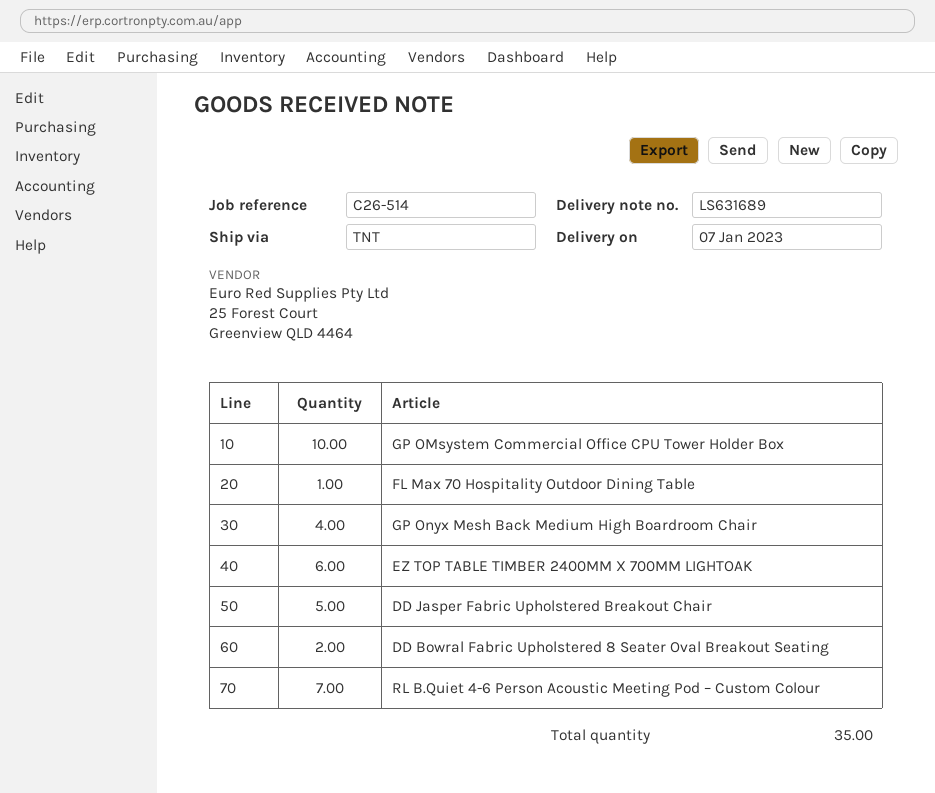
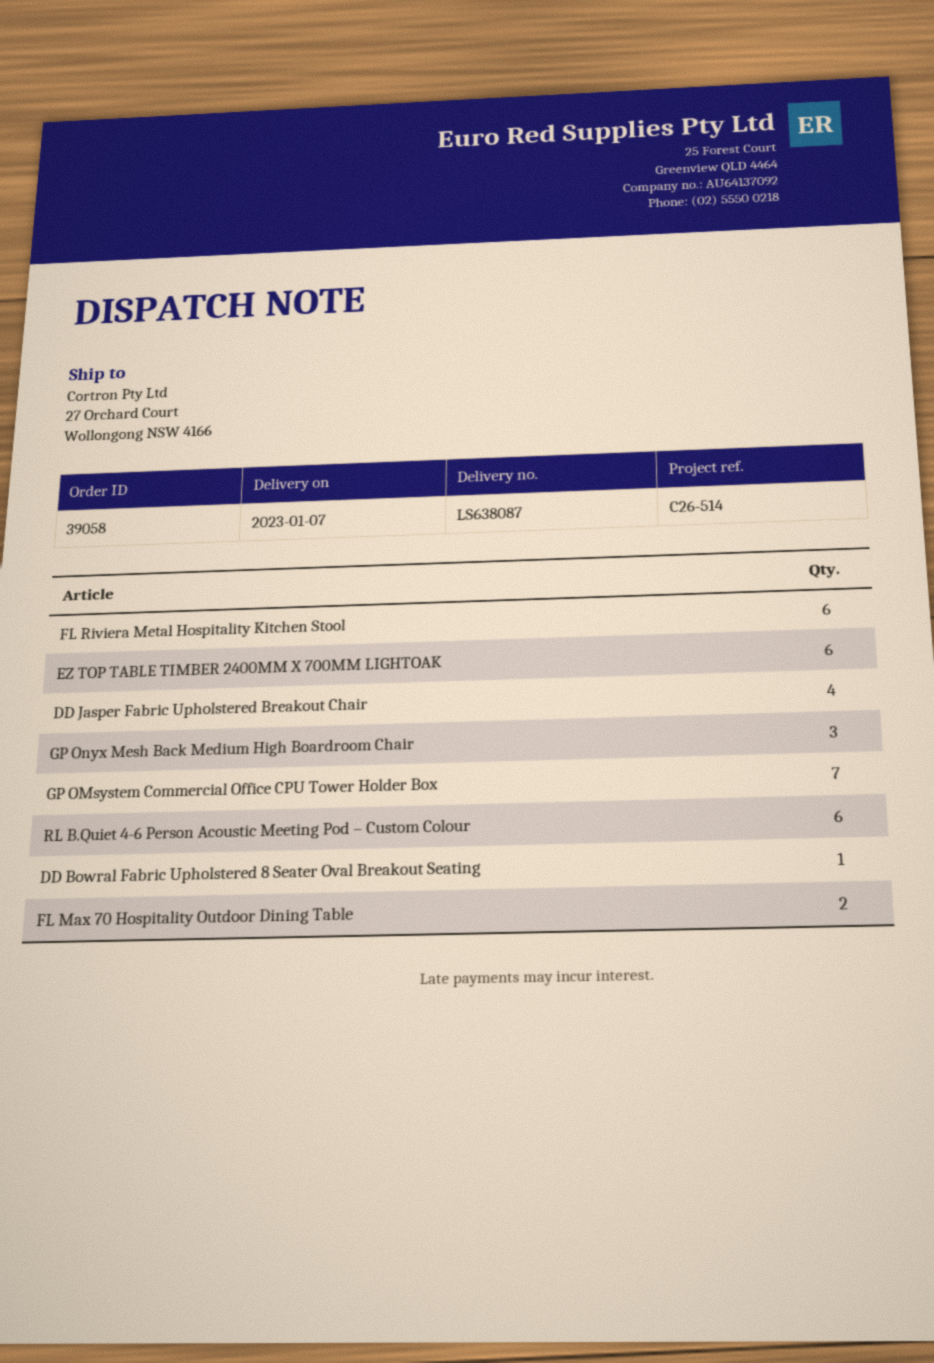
delivery note number: LS631689 -> LS638087
GP OMsystem Commercial Office CPU Tower Holder Box: 10 -> 7
FL Max 70 Hospitality Outdoor Dining Table: 1 -> 2
GP Onyx Mesh Back Medium High Boardroom Chair: 4 -> 3
DD Jasper Fabric Upholstered Breakout Chair: 5 -> 4
DD Bowral Fabric Upholstered 8 Seater Oval Breakout Seating: 2 -> 1
RL B.Quiet 4-6 Person Acoustic Meeting Pod – Custom Colour: 7 -> 6
FL Riviera Metal Hospitality Kitchen Stool: none -> 6

